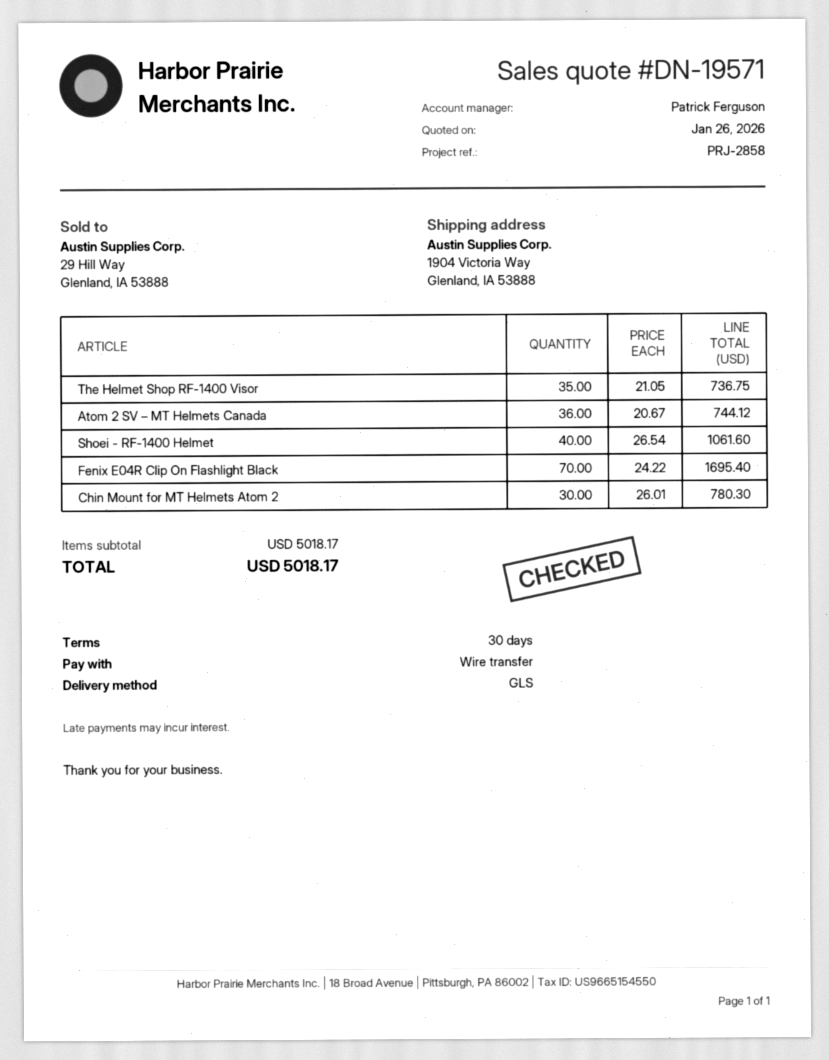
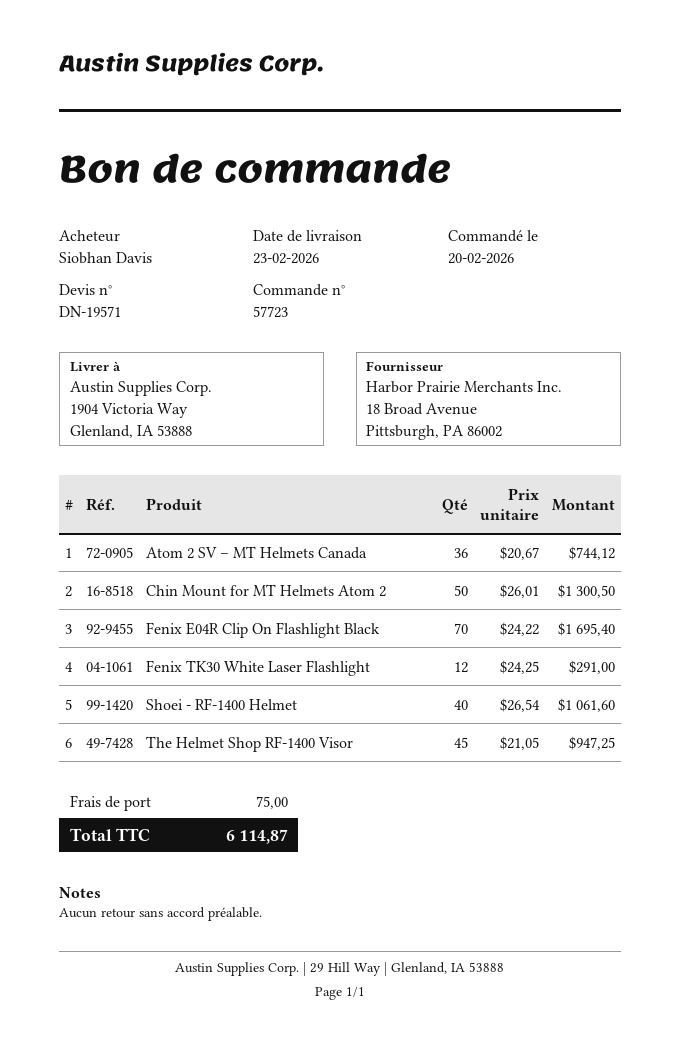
The Helmet Shop RF-1400 Visor: 35 x 21.05 = 736.75 -> 45 x 21.05 = 947.25
Chin Mount for MT Helmets Atom 2: 30 x 26.01 = 780.30 -> 50 x 26.01 = 1300.50
Fenix TK30 White Laser Flashlight: none -> 12 x 24.25 = 291.00
shipping: none -> 75.00
total: 5018.17 -> 6114.87

